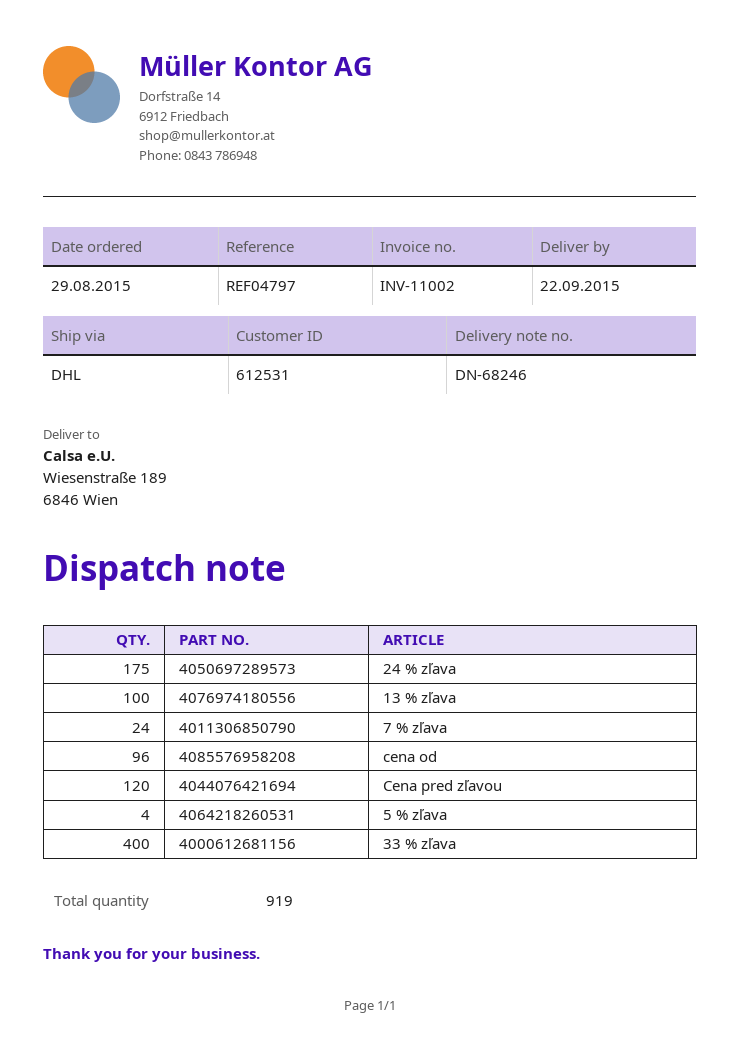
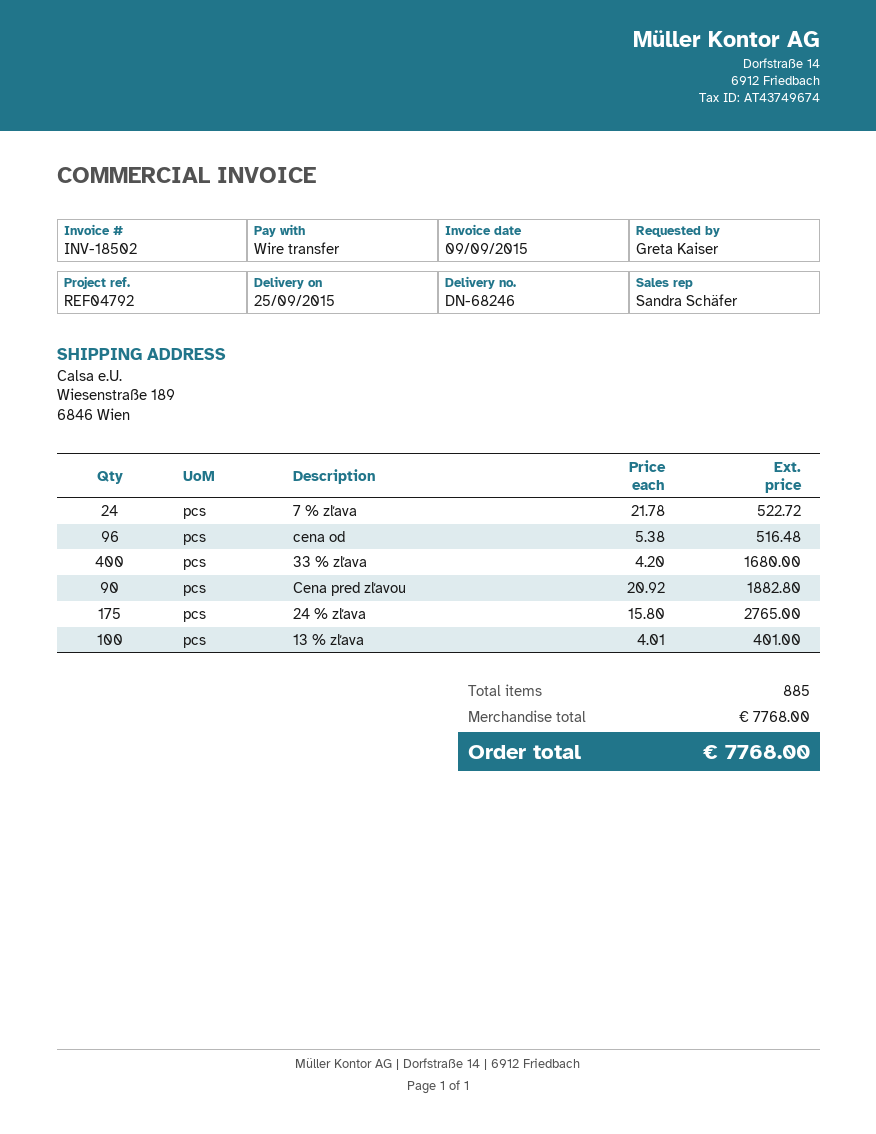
delivery date: 2015-09-22 -> 2015-09-25
invoice number: INV-11002 -> INV-18502
reference: REF04797 -> REF04792
Cena pred zľavou: 120 -> 90
5 % zľava: 4 -> none
total quantity: 919 -> 885

